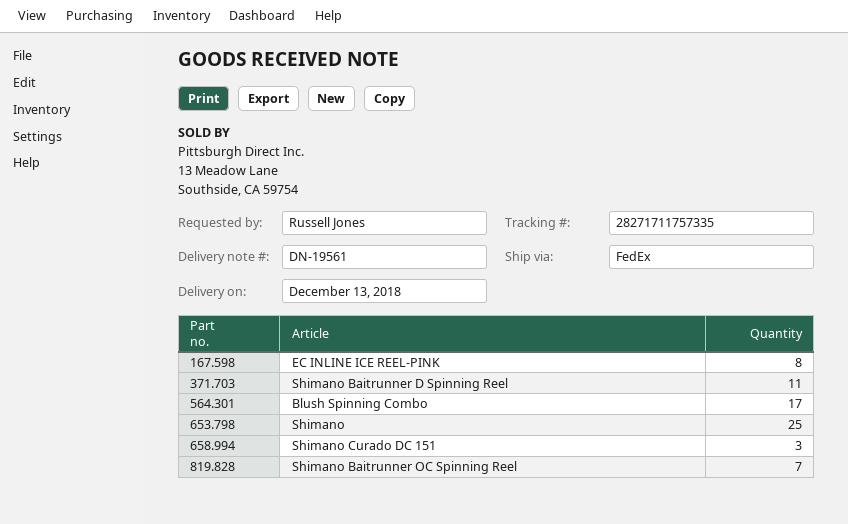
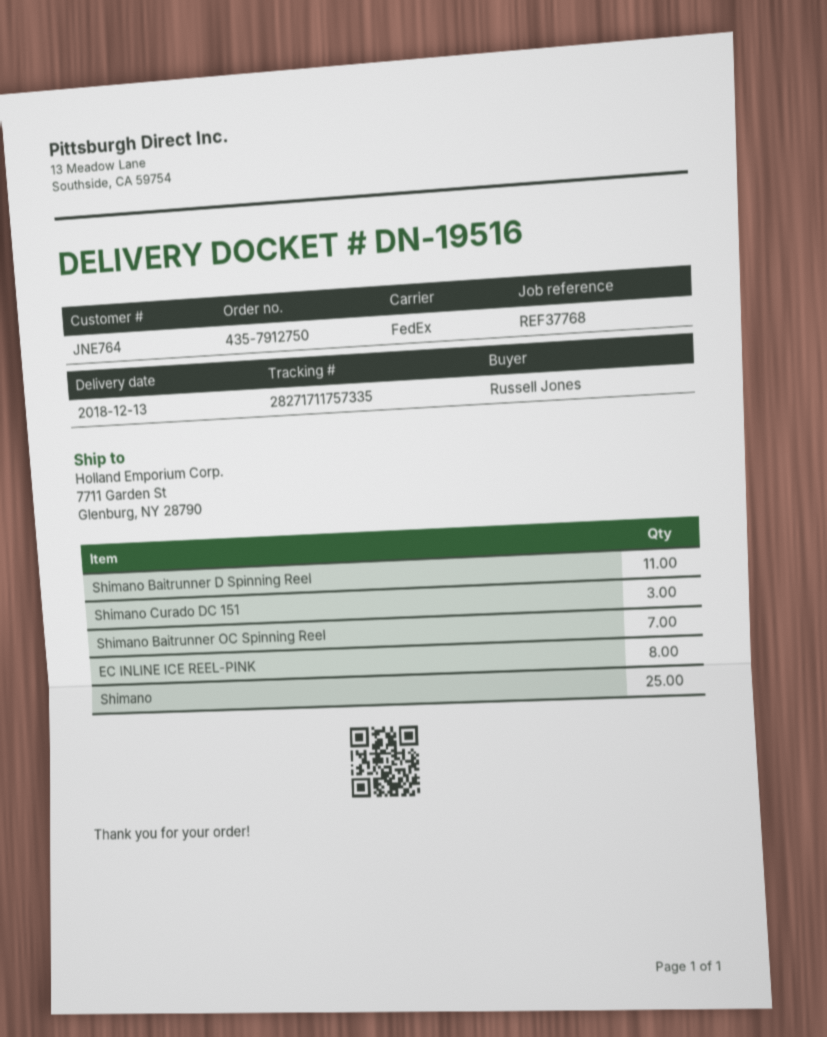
delivery note number: DN-19561 -> DN-19516
Blush Spinning Combo: 17 -> none

